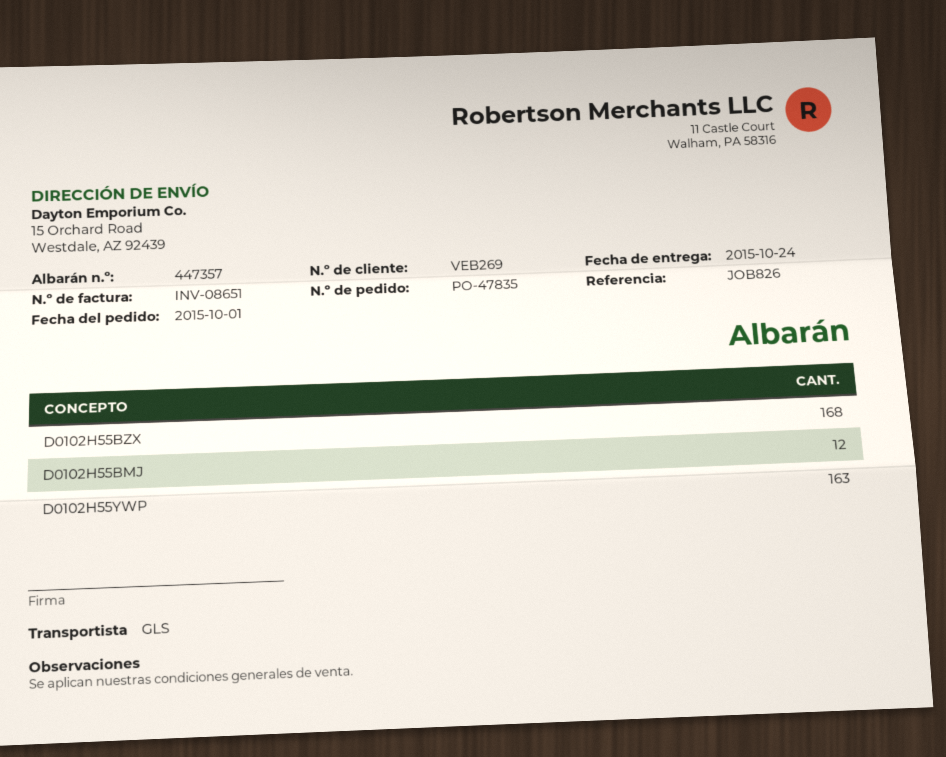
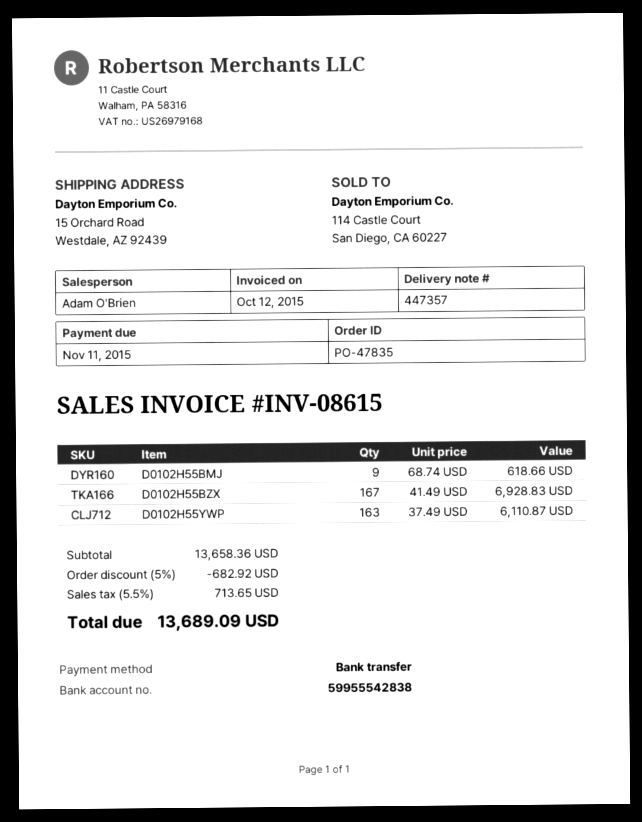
invoice number: INV-08651 -> INV-08615
D0102H55BZX: 168 -> 167
D0102H55BMJ: 12 -> 9

